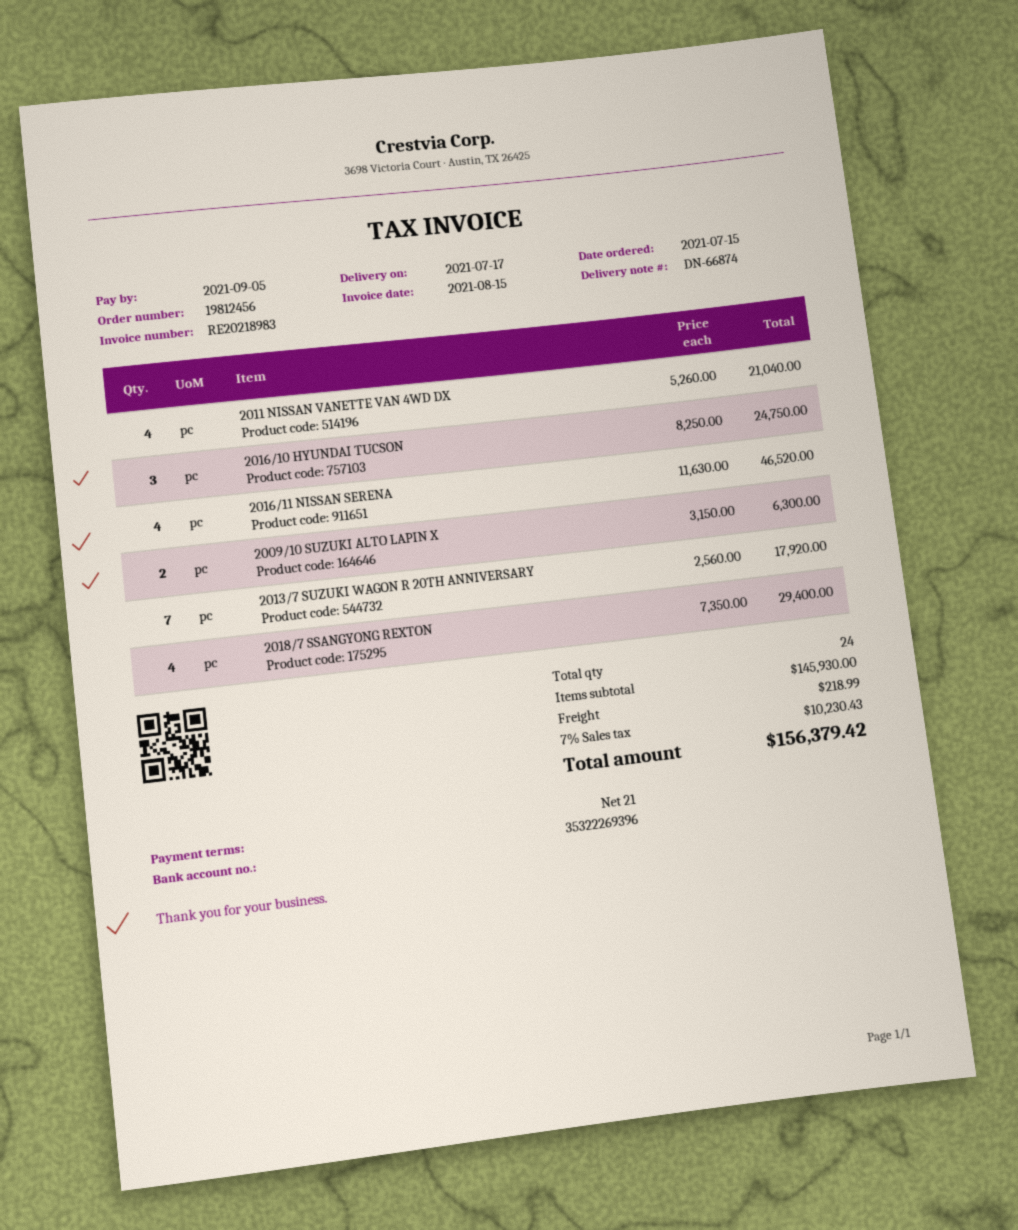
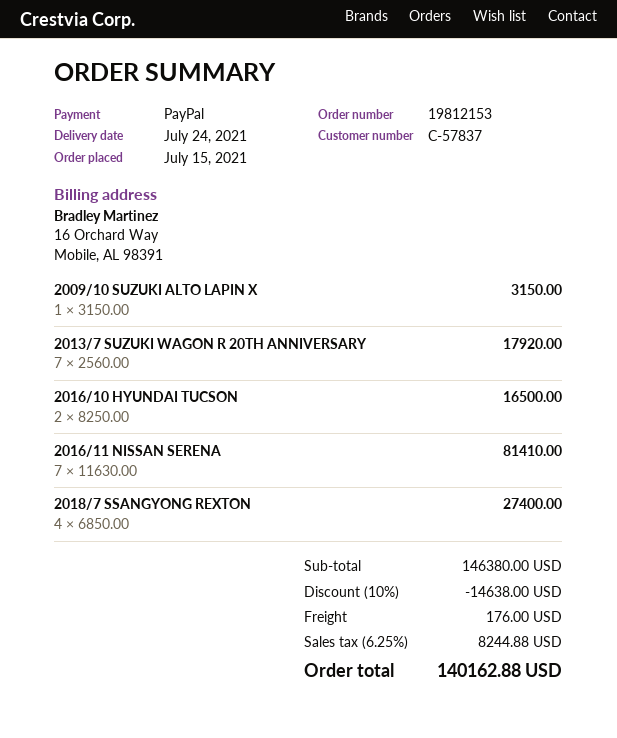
order number: 19812456 -> 19812153
delivery date: 2021-07-17 -> 2021-07-24
2011 NISSAN VANETTE VAN 4WD DX: 4 x 5260.00 = 21040.00 -> none
2016/10 HYUNDAI TUCSON: 3 x 8250.00 = 24750.00 -> 2 x 8250.00 = 16500.00
2016/11 NISSAN SERENA: 4 x 11630.00 = 46520.00 -> 7 x 11630.00 = 81410.00
2009/10 SUZUKI ALTO LAPIN X: 2 x 3150.00 = 6300.00 -> 1 x 3150.00 = 3150.00
2018/7 SSANGYONG REXTON: 4 x 7350.00 = 29400.00 -> 4 x 6850.00 = 27400.00
subtotal: 145930.00 -> 146380.00
discount: none -> 10% = 14638.00
shipping: 218.99 -> 176.00
tax: 7% = 10230.43 -> 6.25% = 8244.88
total: 156379.42 -> 140162.88

